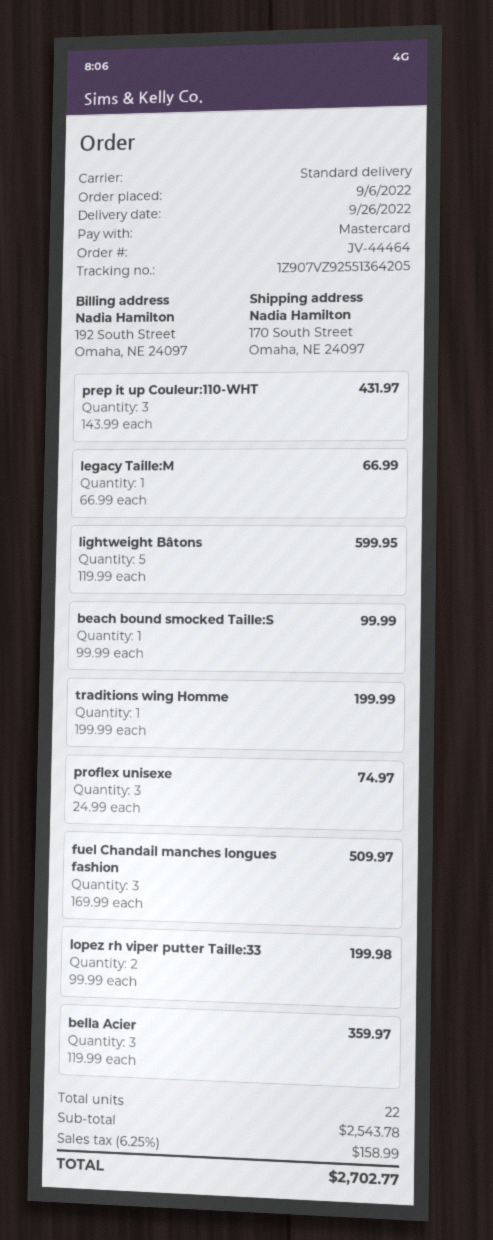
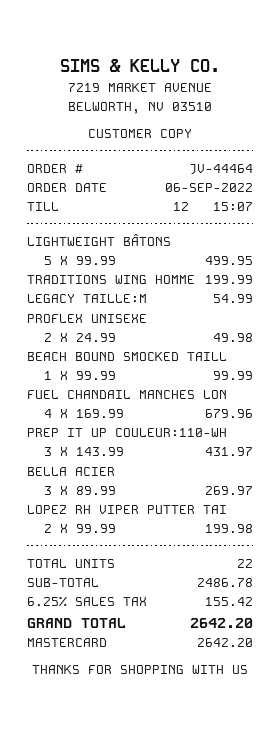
legacy Taille:M: 1 x 66.99 = 66.99 -> 1 x 54.99 = 54.99
lightweight Bâtons: 5 x 119.99 = 599.95 -> 5 x 99.99 = 499.95
proflex unisexe: 3 x 24.99 = 74.97 -> 2 x 24.99 = 49.98
fuel Chandail manches longues fashion: 3 x 169.99 = 509.97 -> 4 x 169.99 = 679.96
bella Acier: 3 x 119.99 = 359.97 -> 3 x 89.99 = 269.97
subtotal: 2543.78 -> 2486.78
tax: 6.25% = 158.99 -> 6.25% = 155.42
total: 2702.77 -> 2642.20

